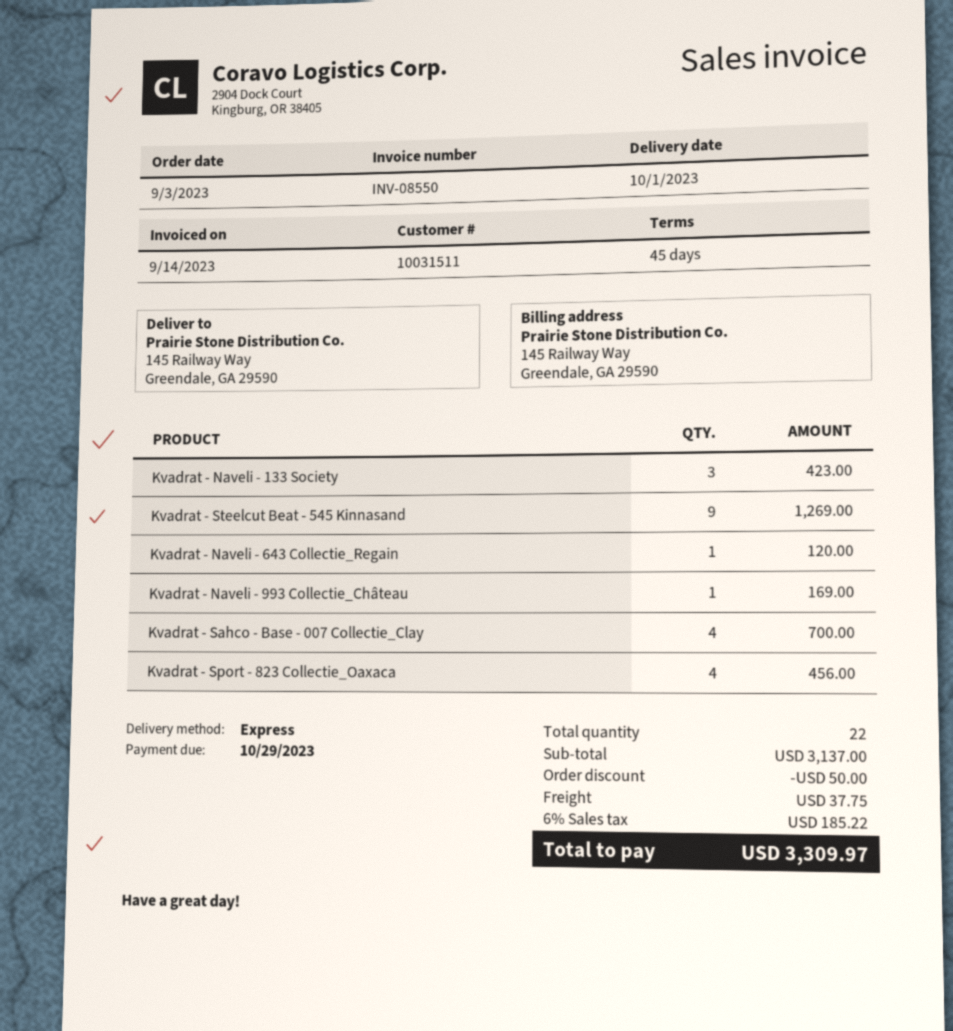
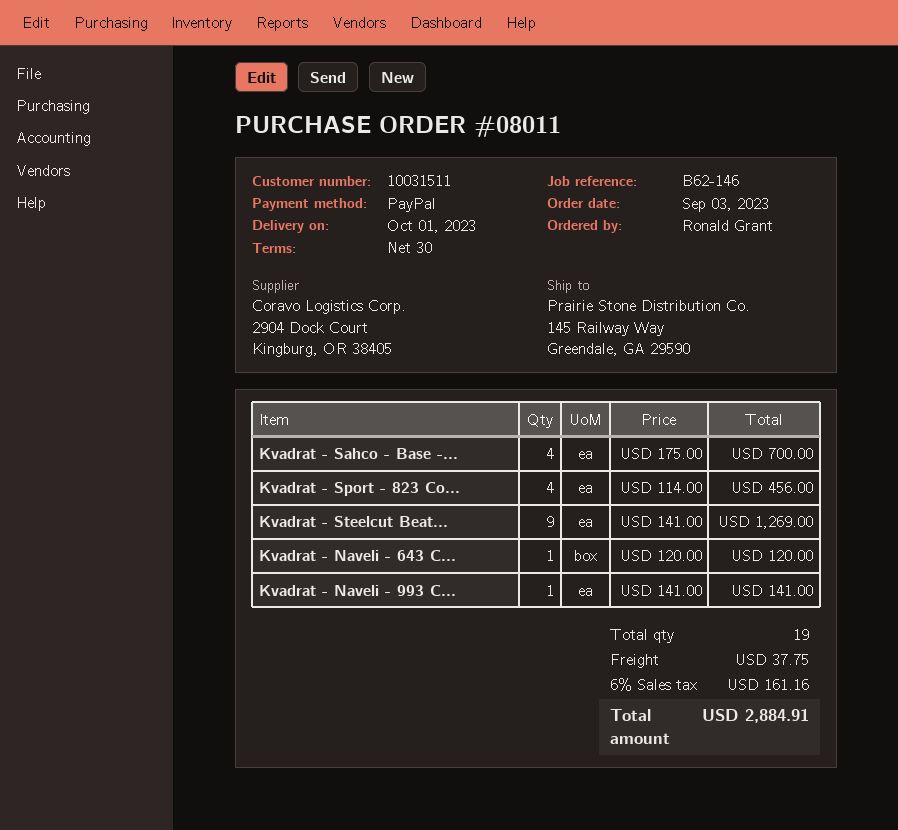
payment terms: 45 days -> 30 days
Kvadrat - Naveli - 133 Society: 3 for 423.00 -> none
Kvadrat - Naveli - 993 Collectie_Château: 1 for 169.00 -> 1 for 141.00
total quantity: 22 -> 19
discount: 50.00 -> none
tax: 6% = 185.22 -> 6% = 161.16
total: 3309.97 -> 2884.91

